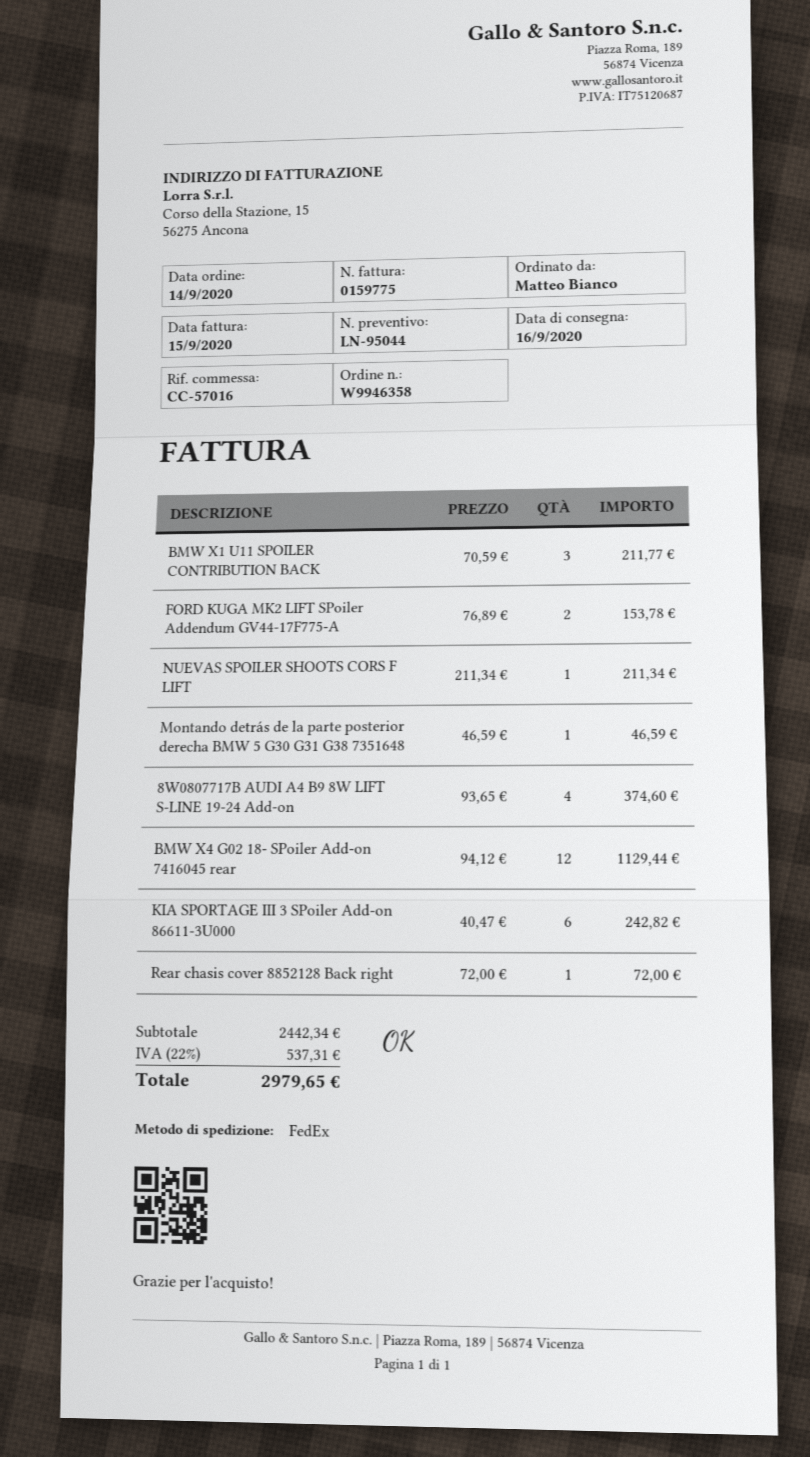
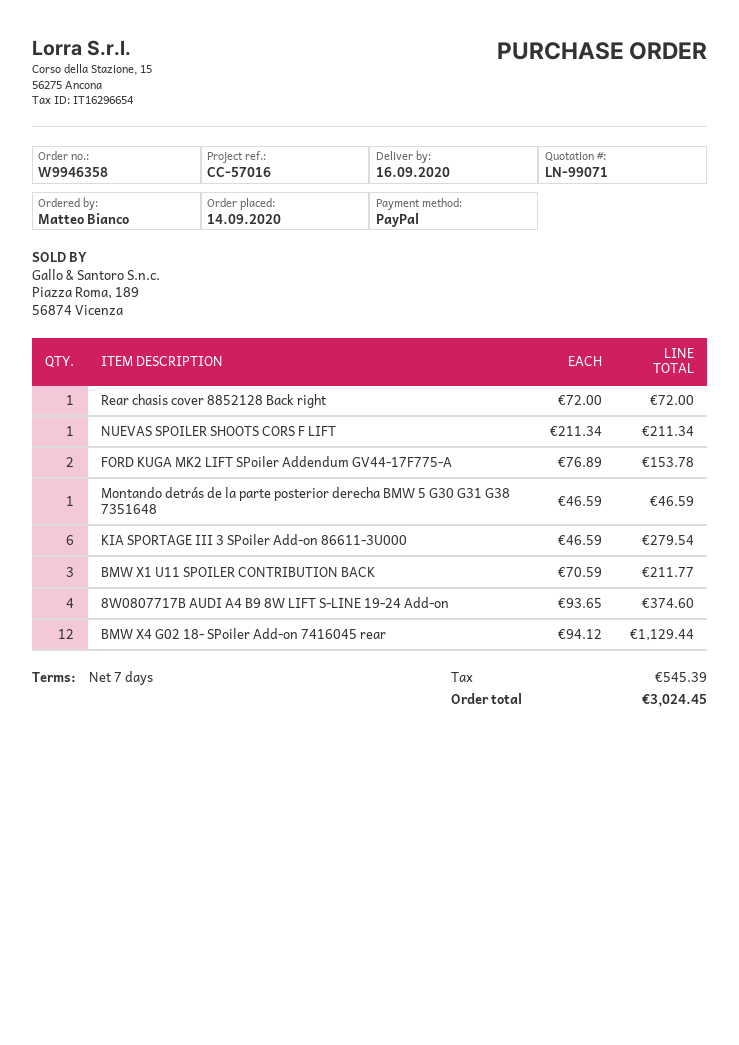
quote number: LN-95044 -> LN-99071
KIA SPORTAGE III 3 SPoiler Add-on 86611-3U000: 6 x 40.47 = 242.82 -> 6 x 46.59 = 279.54
tax: 537.31 -> 545.39
total: 2979.65 -> 3024.45

